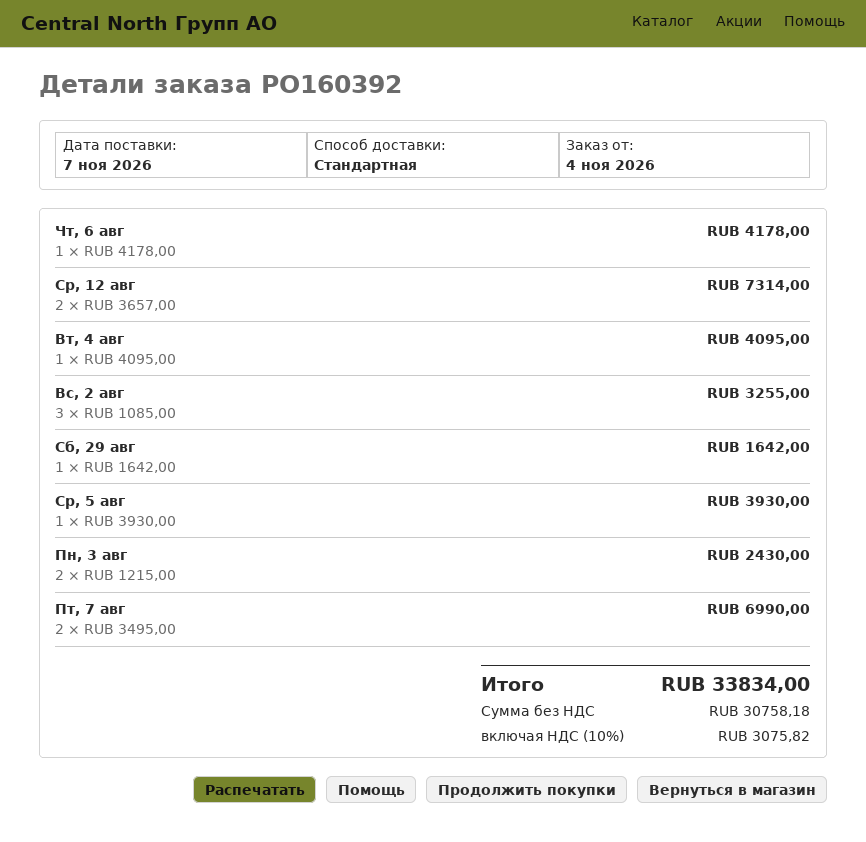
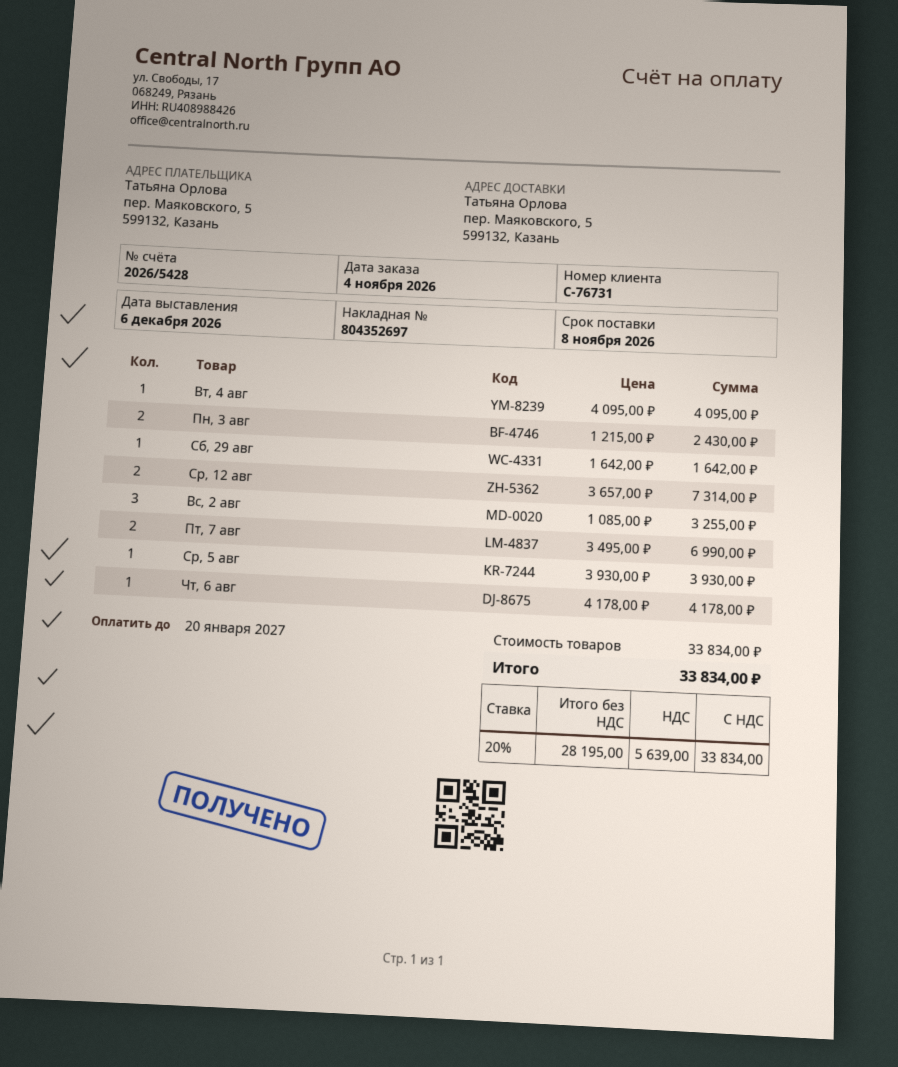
delivery date: 2026-11-07 -> 2026-11-08
net: 30758.18 -> 28195.00
tax: 10% = 3075.82 -> 20% = 5639.00

